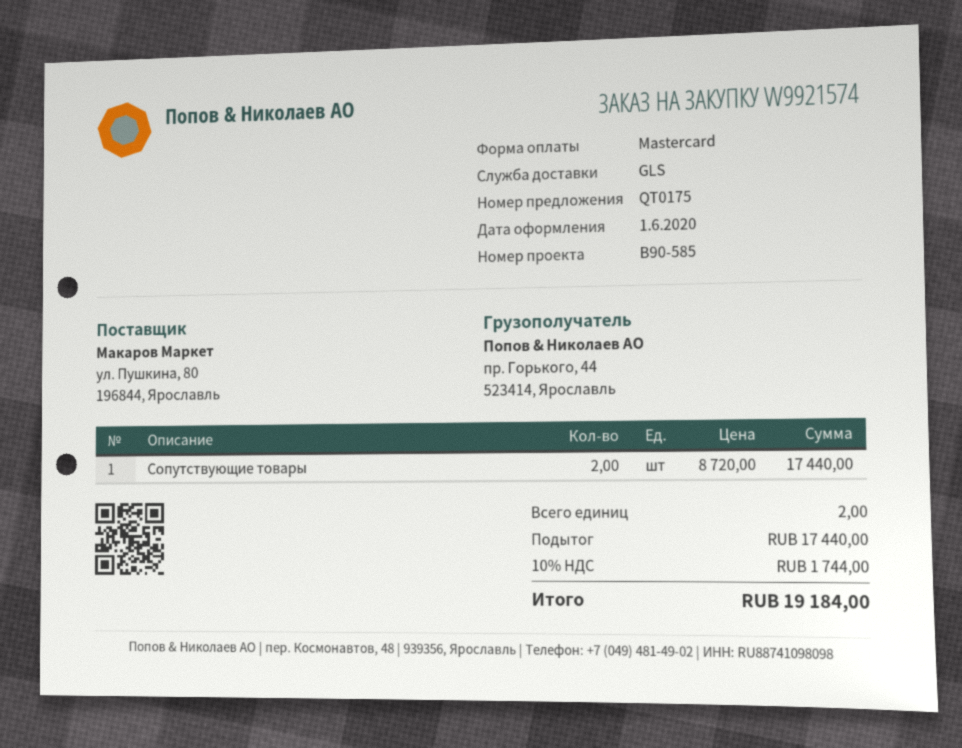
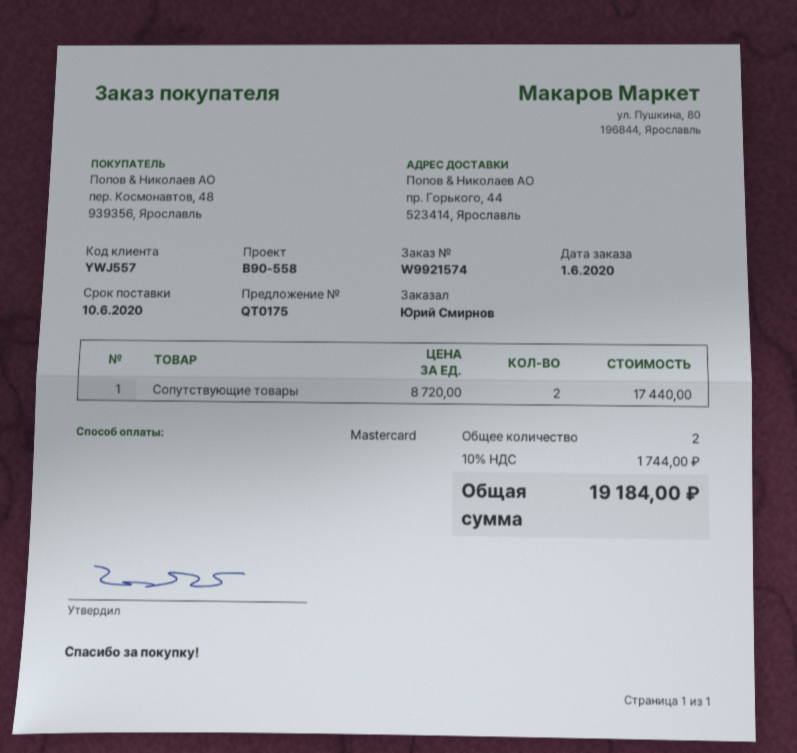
reference: B90-585 -> B90-558

